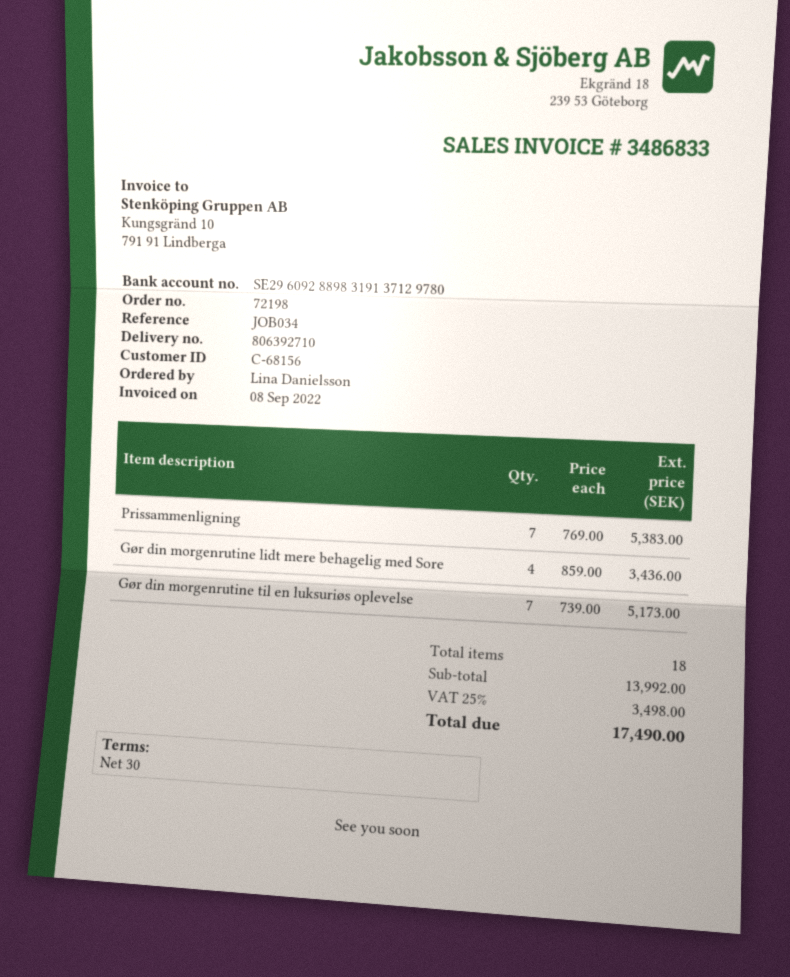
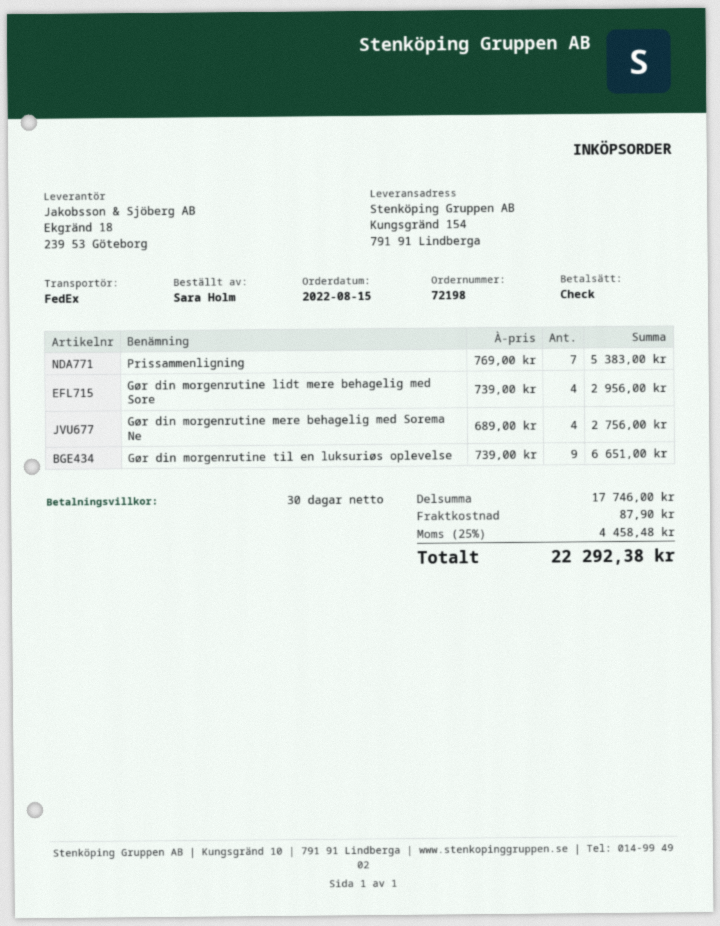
ordered by: Lina Danielsson -> Sara Holm
Gør din morgenrutine lidt mere behagelig med Sore: 4 x 859.00 = 3436.00 -> 4 x 739.00 = 2956.00
Gør din morgenrutine til en luksuriøs oplevelse: 7 x 739.00 = 5173.00 -> 9 x 739.00 = 6651.00
Gør din morgenrutine mere behagelig med Sorema Ne: none -> 4 x 689.00 = 2756.00
subtotal: 13992.00 -> 17746.00
shipping: none -> 87.90
tax: 25% = 3498.00 -> 25% = 4458.48
total: 17490.00 -> 22292.38

